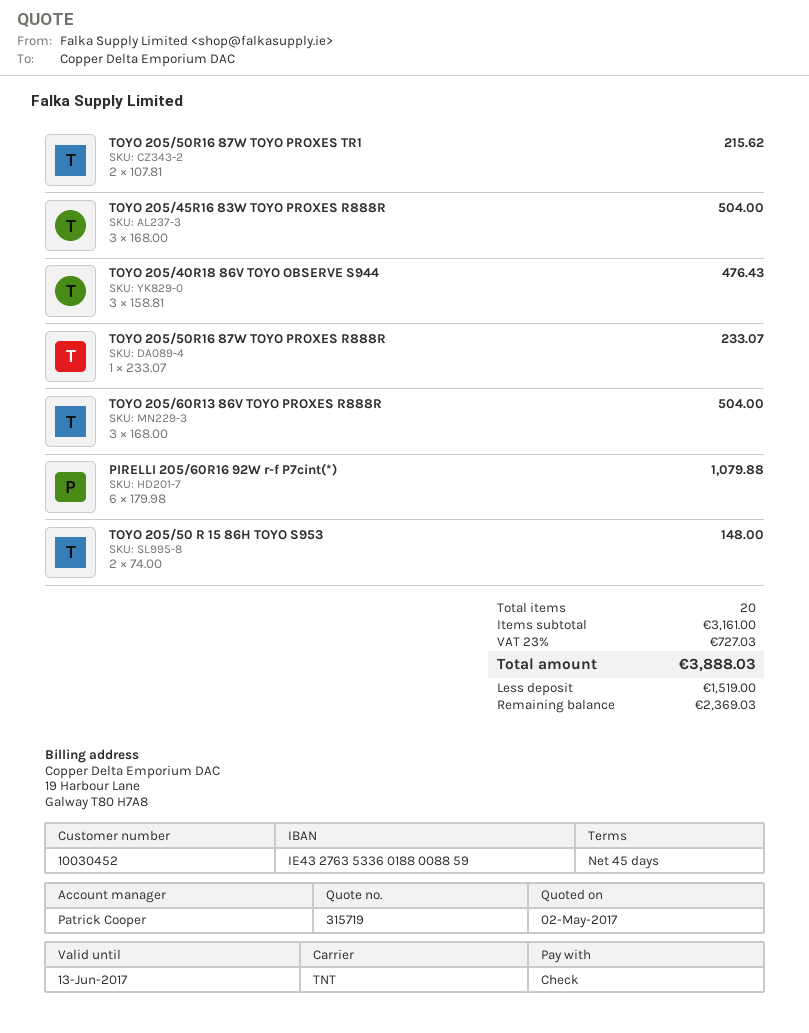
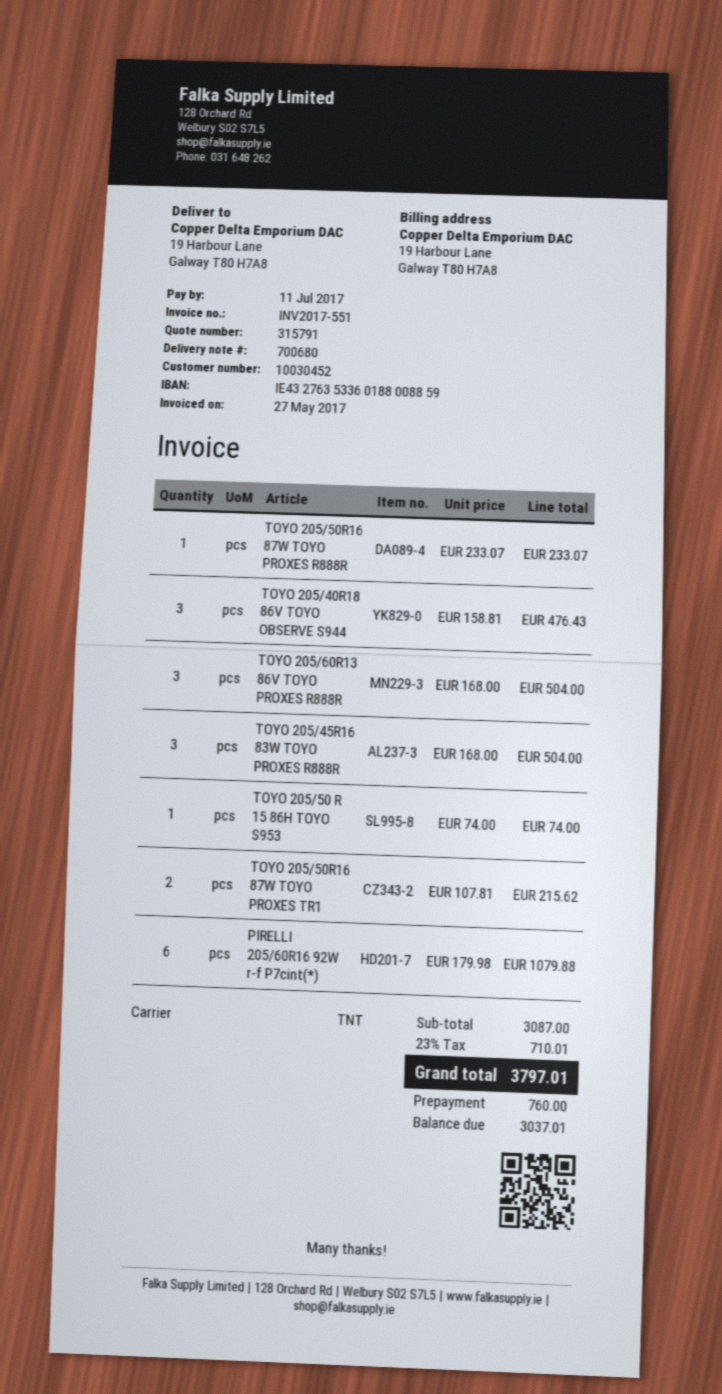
quote number: 315719 -> 315791
TOYO 205/50 R 15 86H TOYO S953: 2 x 74.00 = 148.00 -> 1 x 74.00 = 74.00
subtotal: 3161.00 -> 3087.00
tax: 23% = 727.03 -> 23% = 710.01
total: 3888.03 -> 3797.01
deposit: 1519.00 -> 760.00
balance: 2369.03 -> 3037.01

